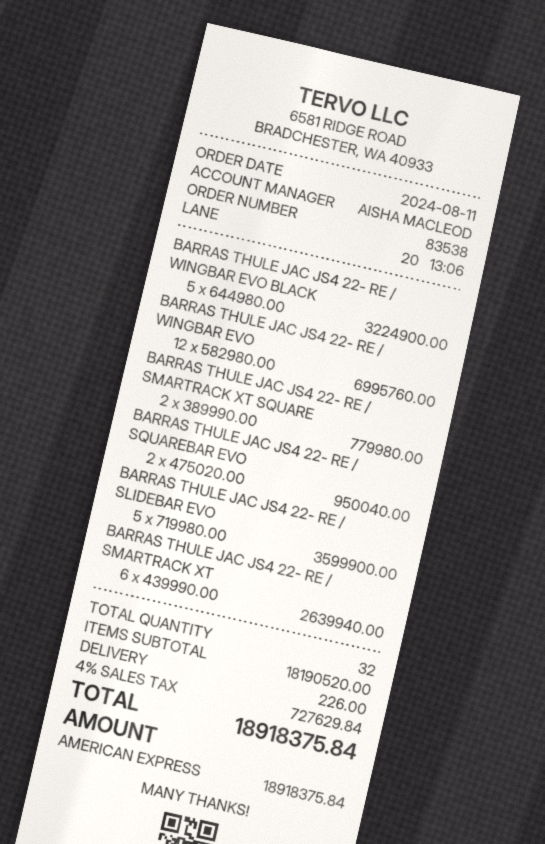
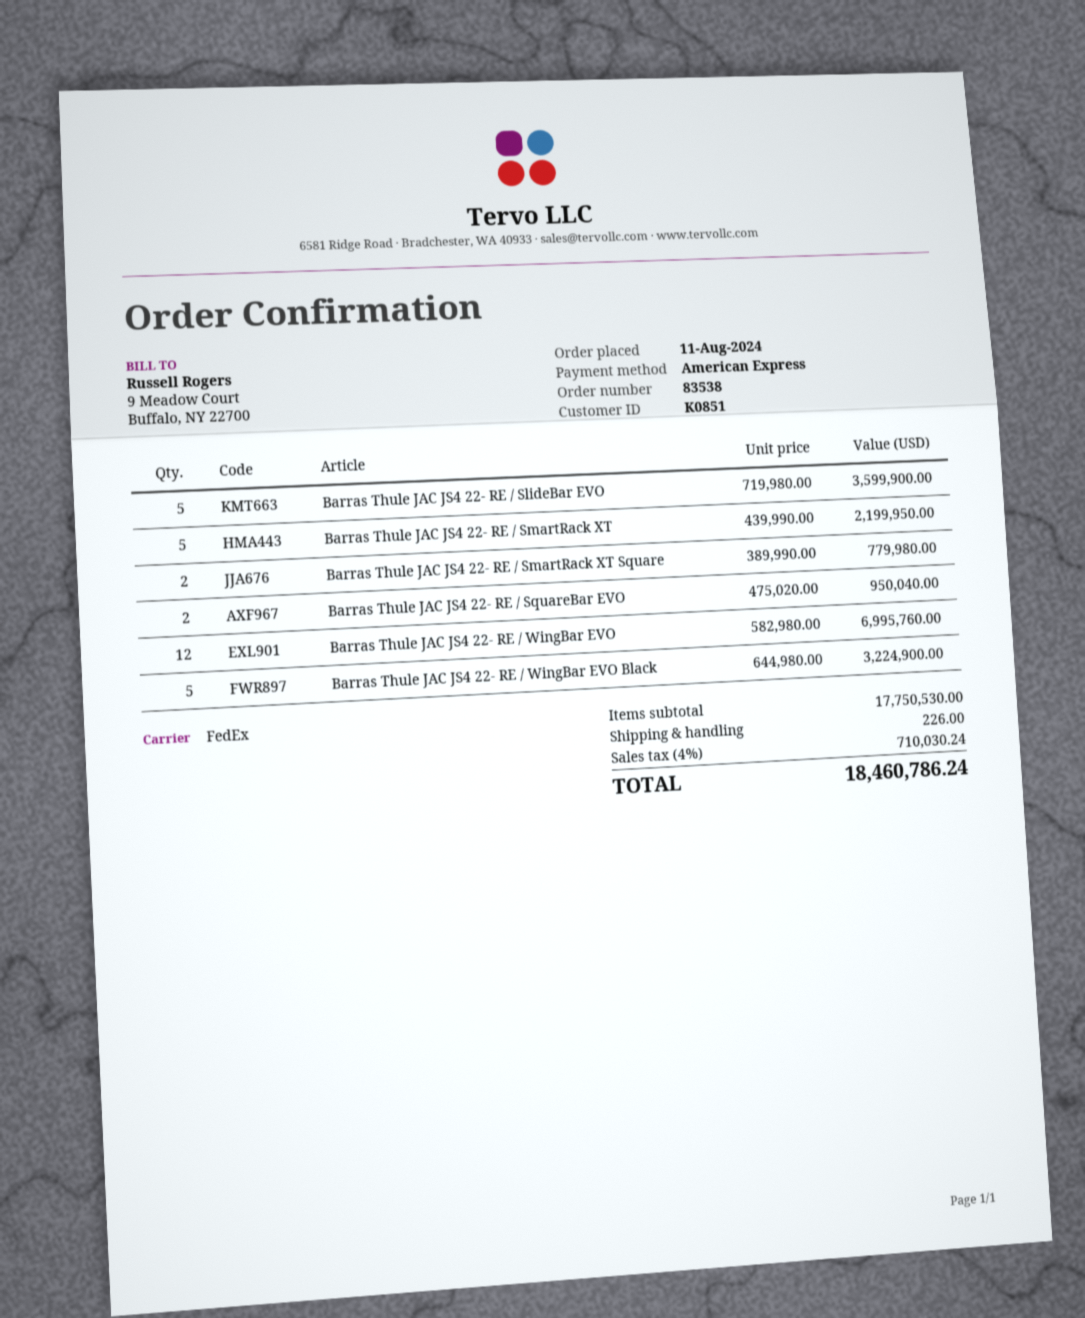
BARRAS THULE JAC JS4 22- RE / SMARTRACK XT: 6 x 439990.00 = 2639940.00 -> 5 x 439990.00 = 2199950.00
subtotal: 18190520.00 -> 17750530.00
tax: 4% = 727629.84 -> 4% = 710030.24
total: 18918375.84 -> 18460786.24

